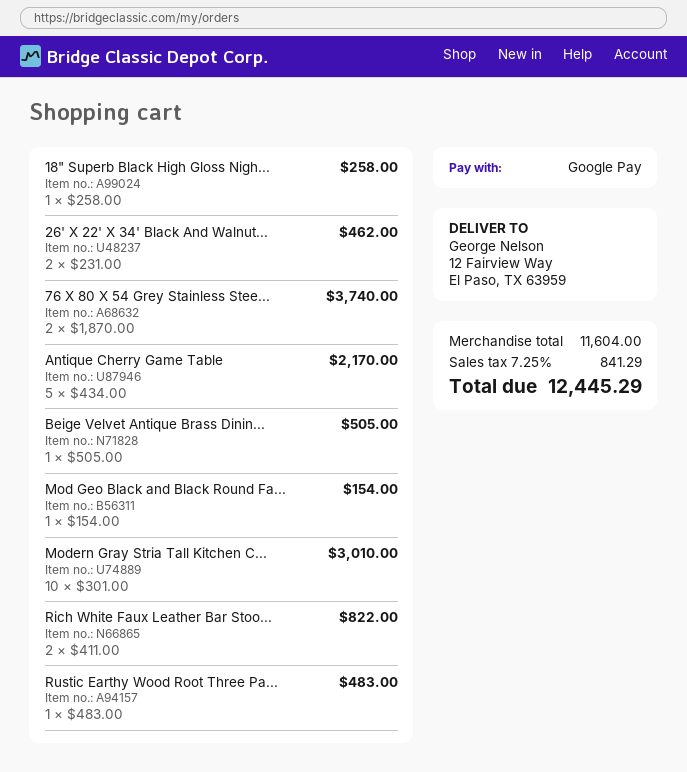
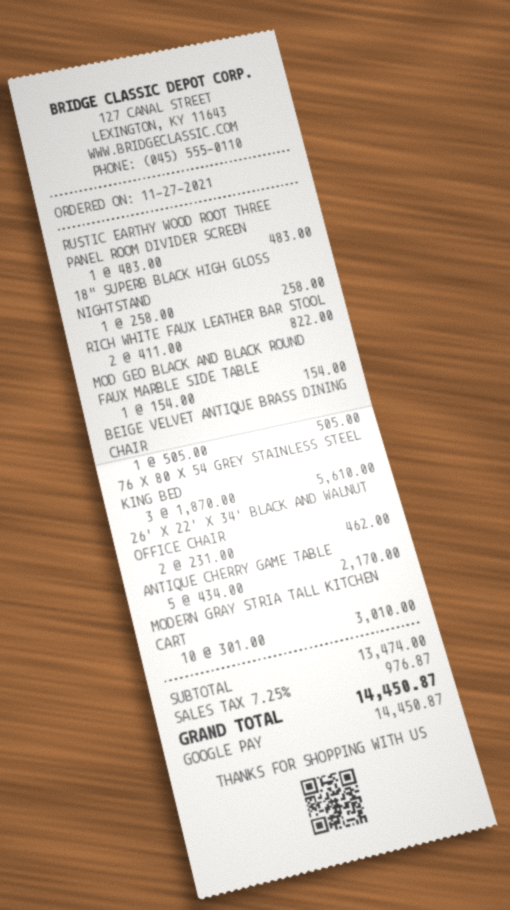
76 X 80 X 54 Grey Stainless Stee...: 2 x 1870.00 = 3740.00 -> 3 x 1870.00 = 5610.00
subtotal: 11604.00 -> 13474.00
tax: 7.25% = 841.29 -> 7.25% = 976.87
total: 12445.29 -> 14450.87

